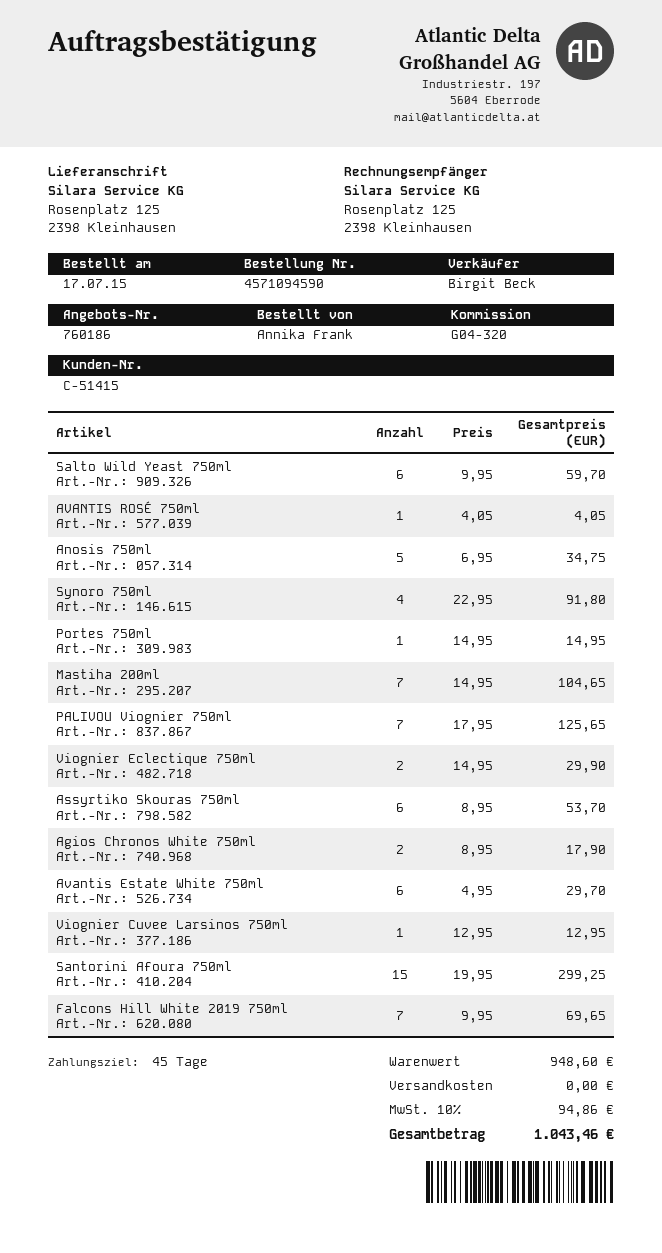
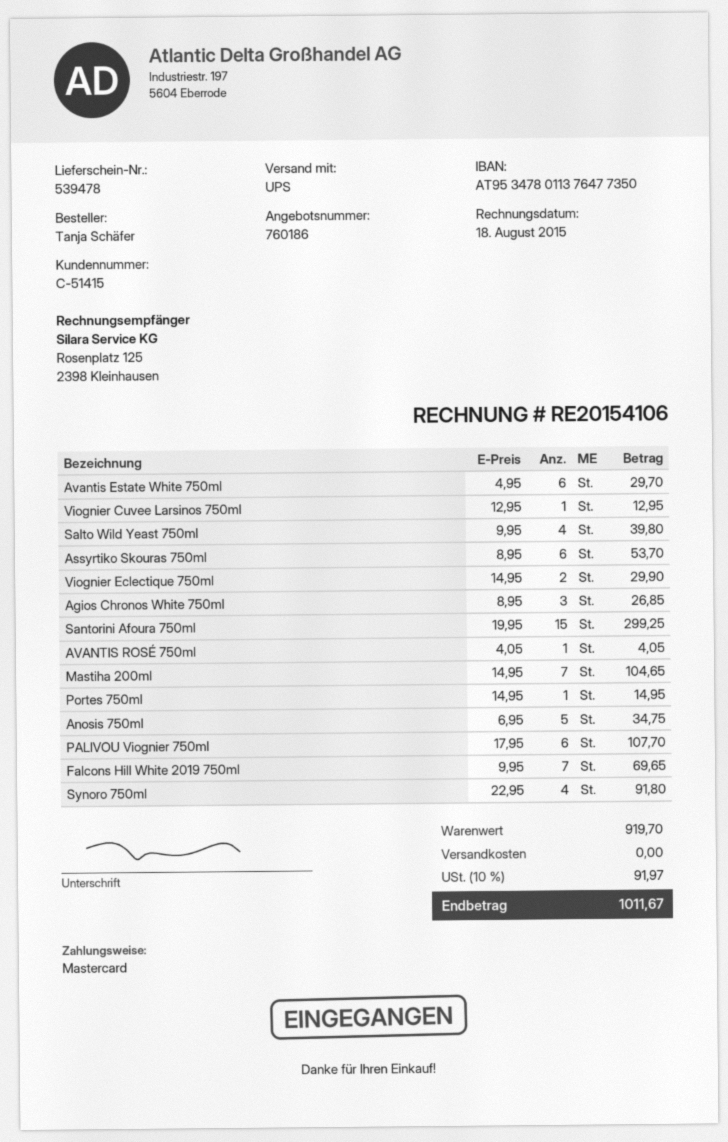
ordered by: Annika Frank -> Tanja Schäfer
Salto Wild Yeast 750ml: 6 x 9.95 = 59.70 -> 4 x 9.95 = 39.80
PALIVOU Viognier 750ml: 7 x 17.95 = 125.65 -> 6 x 17.95 = 107.70
Agios Chronos White 750ml: 2 x 8.95 = 17.90 -> 3 x 8.95 = 26.85
subtotal: 948.60 -> 919.70
tax: 10% = 94.86 -> 10% = 91.97
total: 1043.46 -> 1011.67

